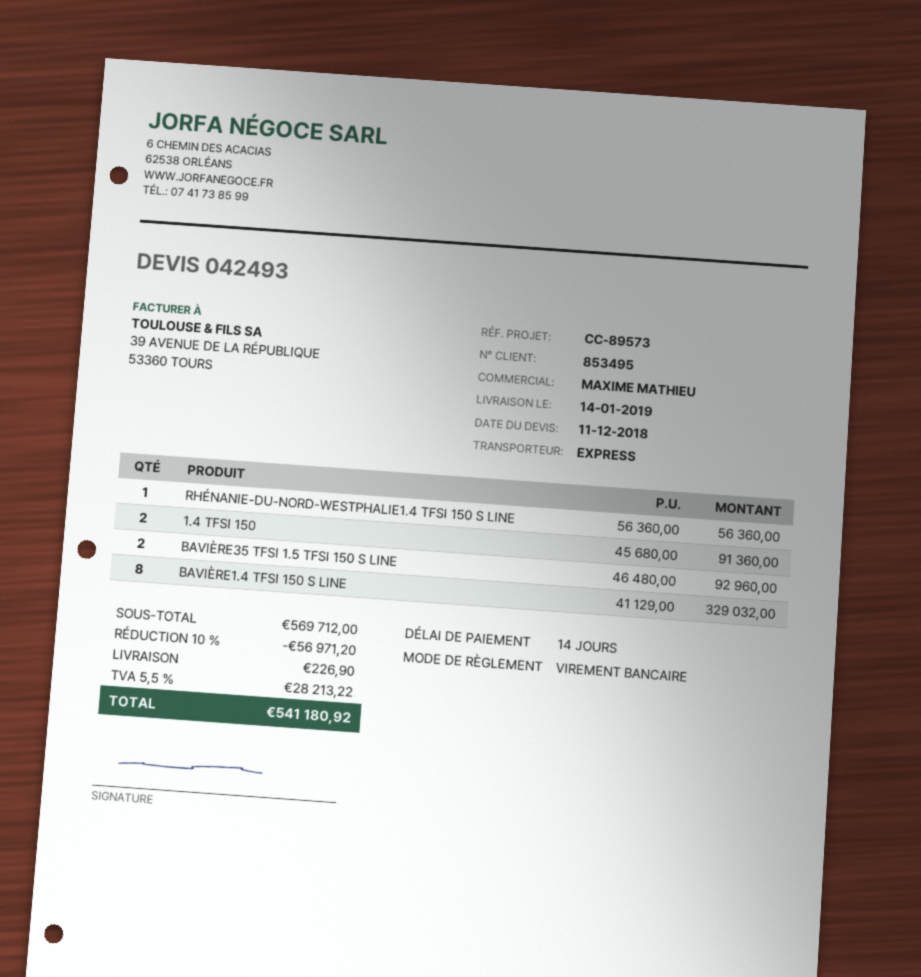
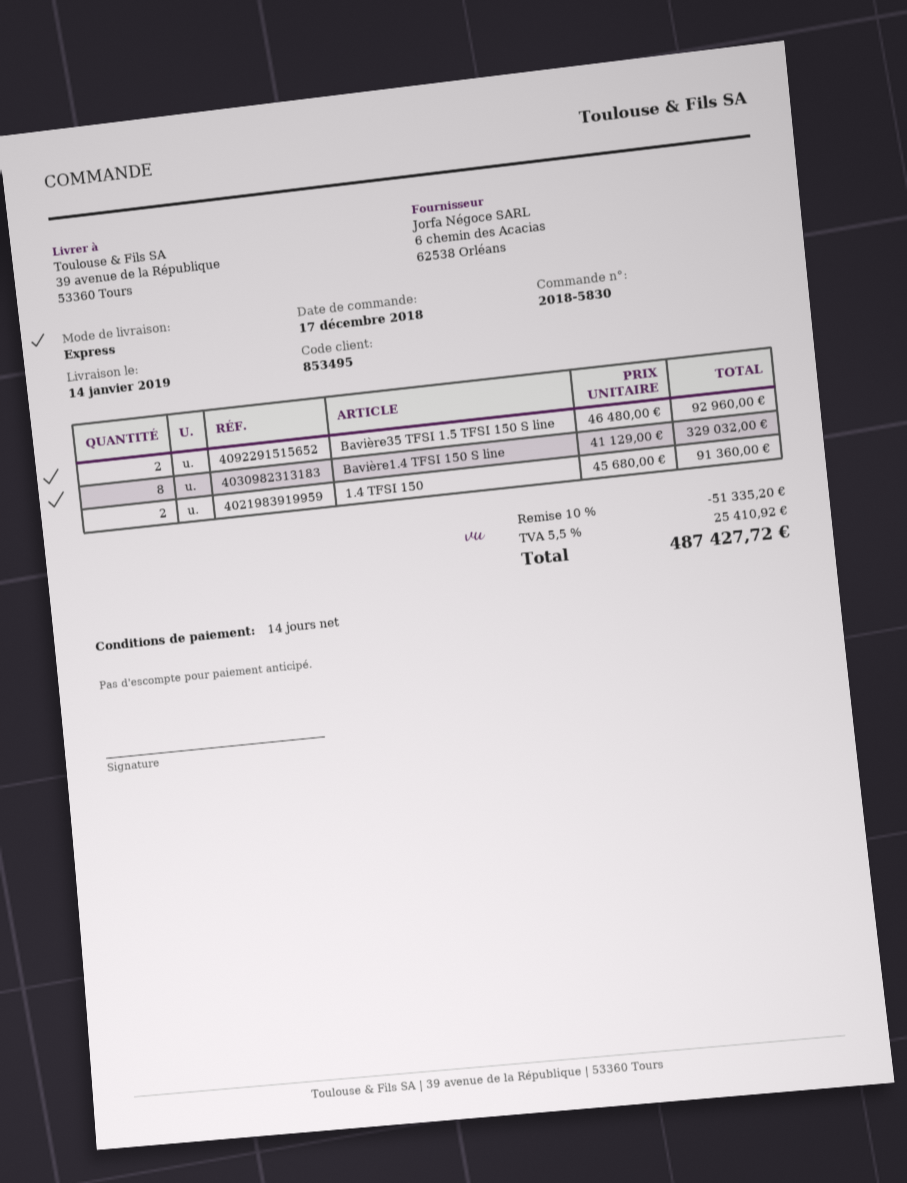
RHÉNANIE-DU-NORD-WESTPHALIE1.4 TFSI 150 S LINE: 1 x 56360.00 = 56360.00 -> none
discount: 10% = 56971.20 -> 10% = 51335.20
shipping: 226.90 -> none
tax: 5.5% = 28213.22 -> 5.5% = 25410.92
total: 541180.92 -> 487427.72

